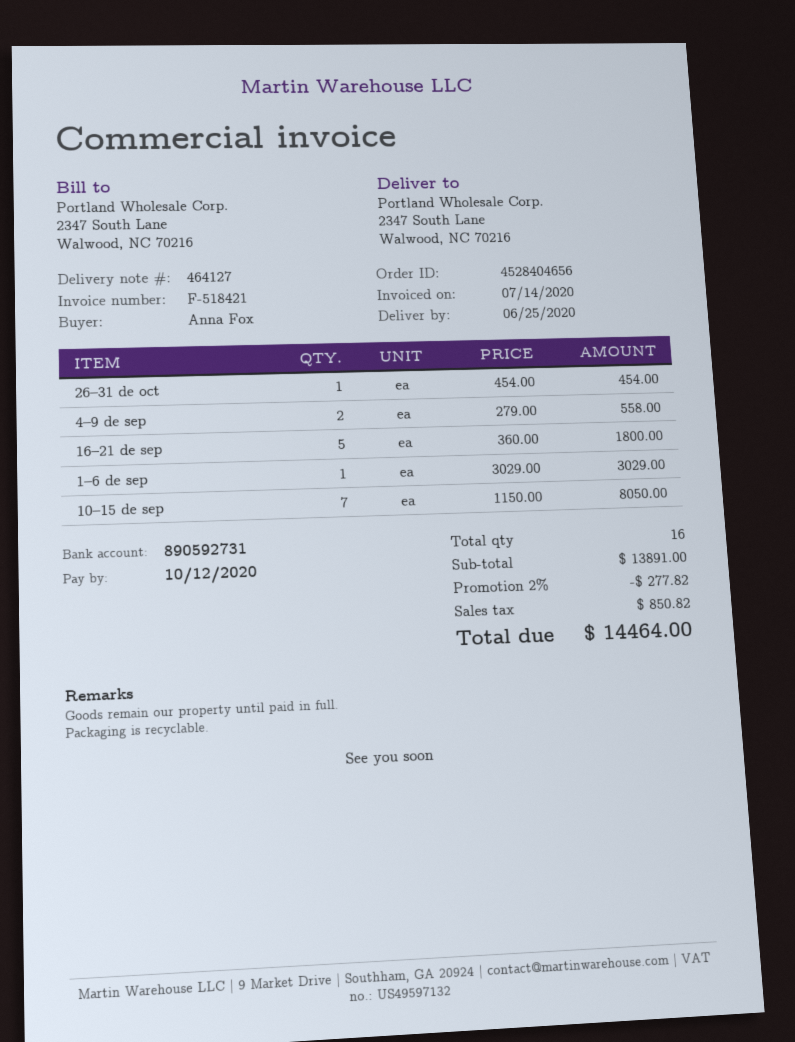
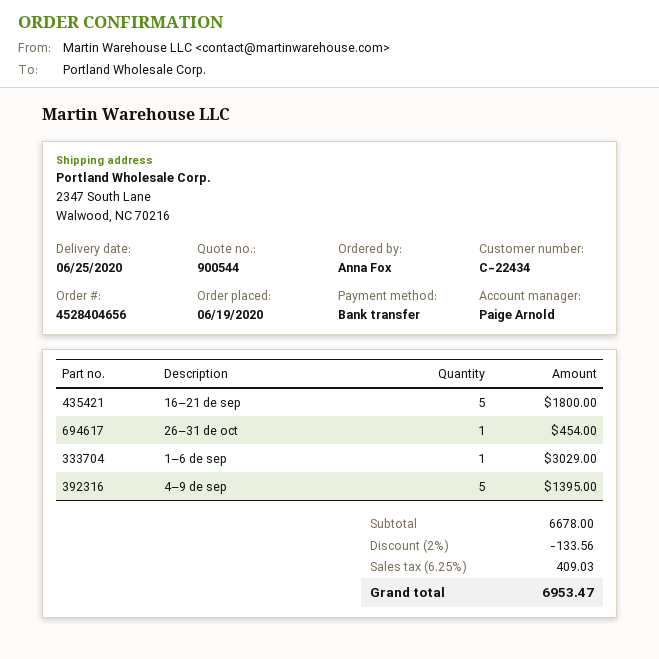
4–9 de sep: 2 for 558.00 -> 5 for 1395.00
10–15 de sep: 7 for 8050.00 -> none
subtotal: 13891.00 -> 6678.00
discount: 2% = 277.82 -> 2% = 133.56
tax: 850.82 -> 409.03
total: 14464.00 -> 6953.47

